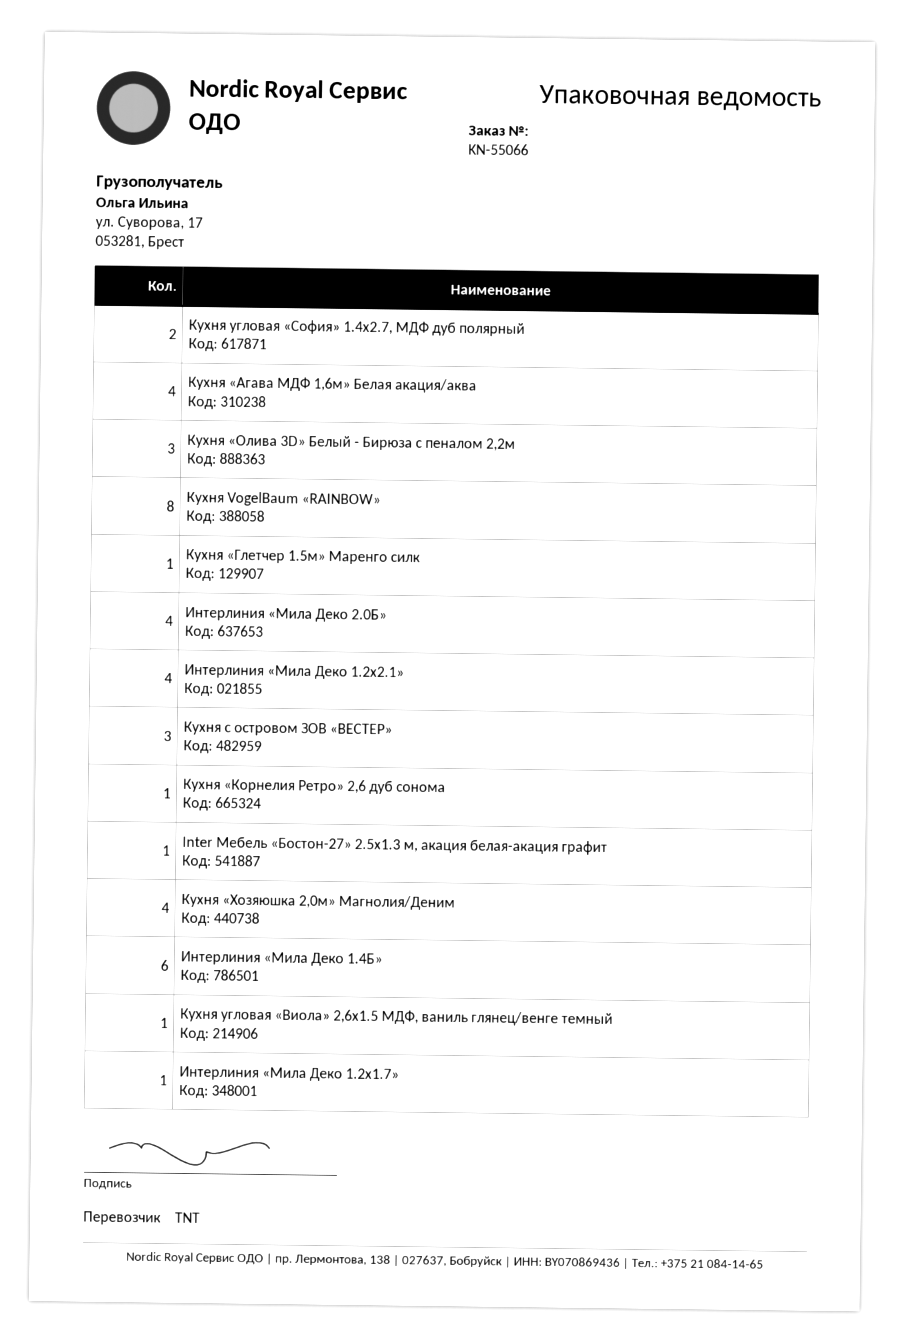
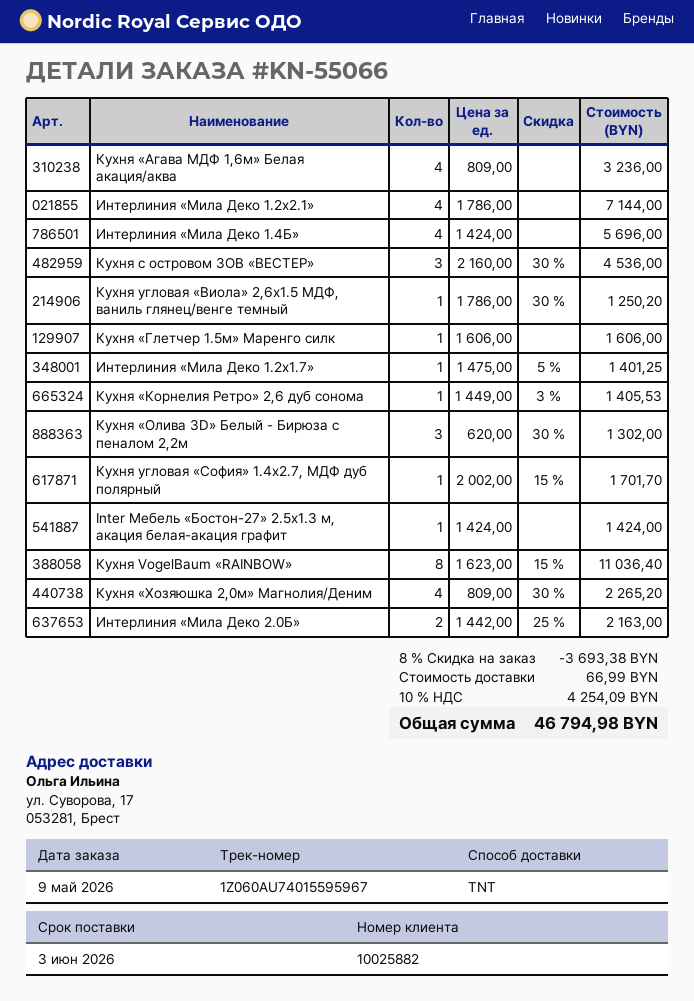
Кухня угловая «София» 1.4x2.7, МДФ дуб полярный: 2 -> 1
Интерлиния «Мила Деко 2.0Б»: 4 -> 2
Интерлиния «Мила Деко 1.4Б»: 6 -> 4

